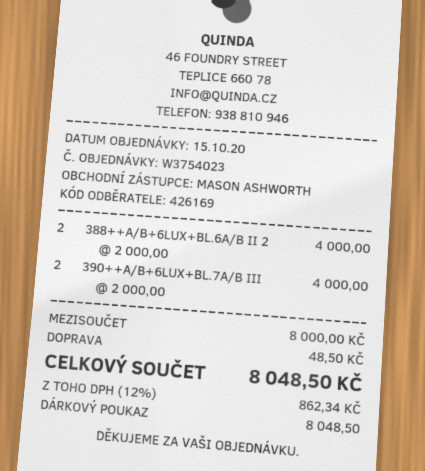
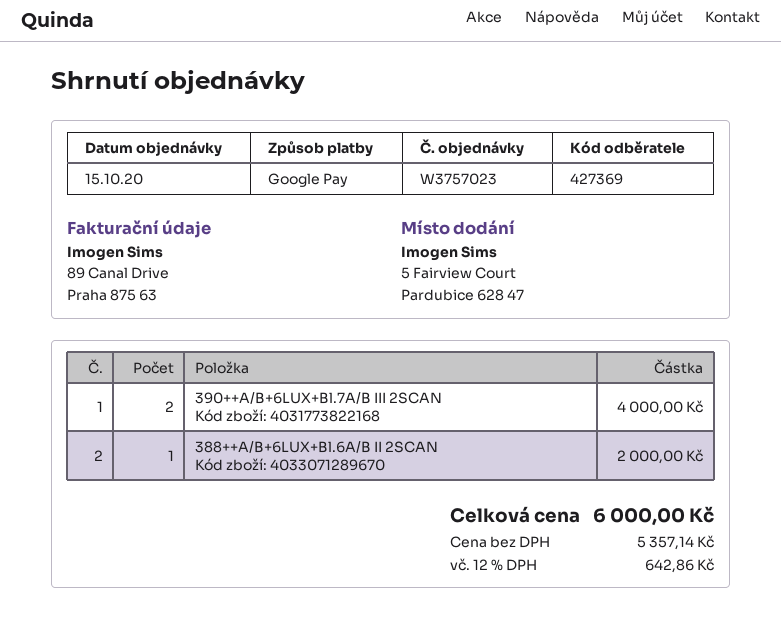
order number: W3754023 -> W3757023
customer number: 426169 -> 427369
payment method: gift card -> Google Pay
388++A/B+6LUX+BL.6A/B II 2: 2 for 4000.00 -> 1 for 2000.00
shipping: 48.50 -> none
tax: 12% = 862.34 -> 12% = 642.86
total: 8048.50 -> 6000.00

